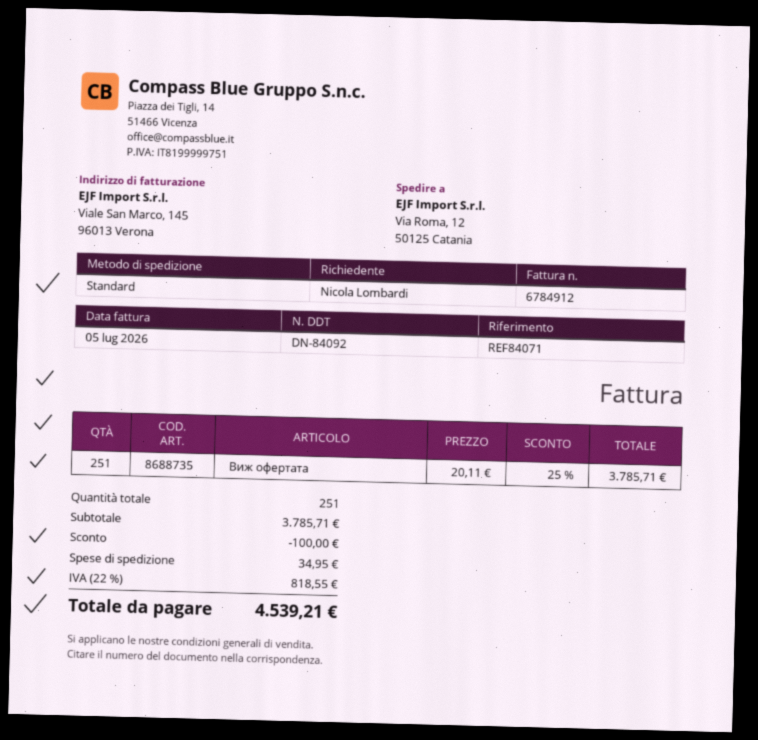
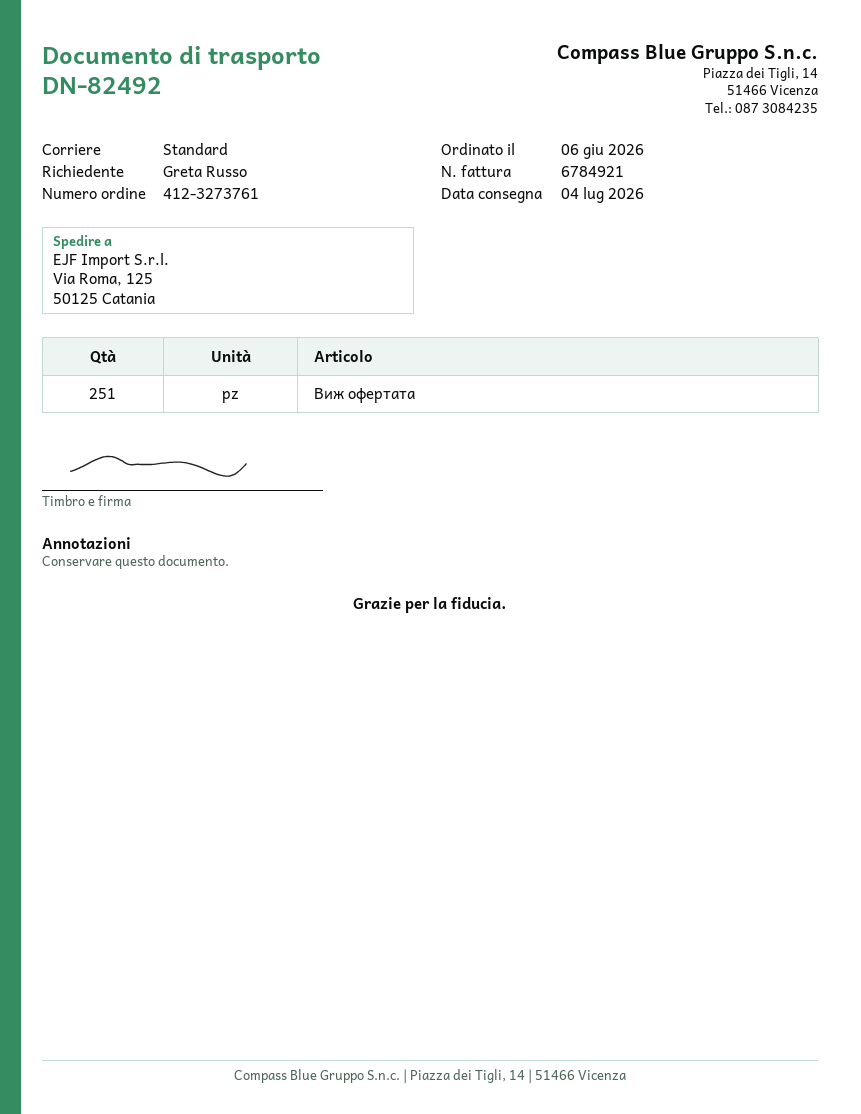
delivery note number: DN-84092 -> DN-82492
invoice number: 6784912 -> 6784921
ordered by: Nicola Lombardi -> Greta Russo
ship to: Via Roma, 12, 50125 Catania -> Via Roma, 125, 50125 Catania

